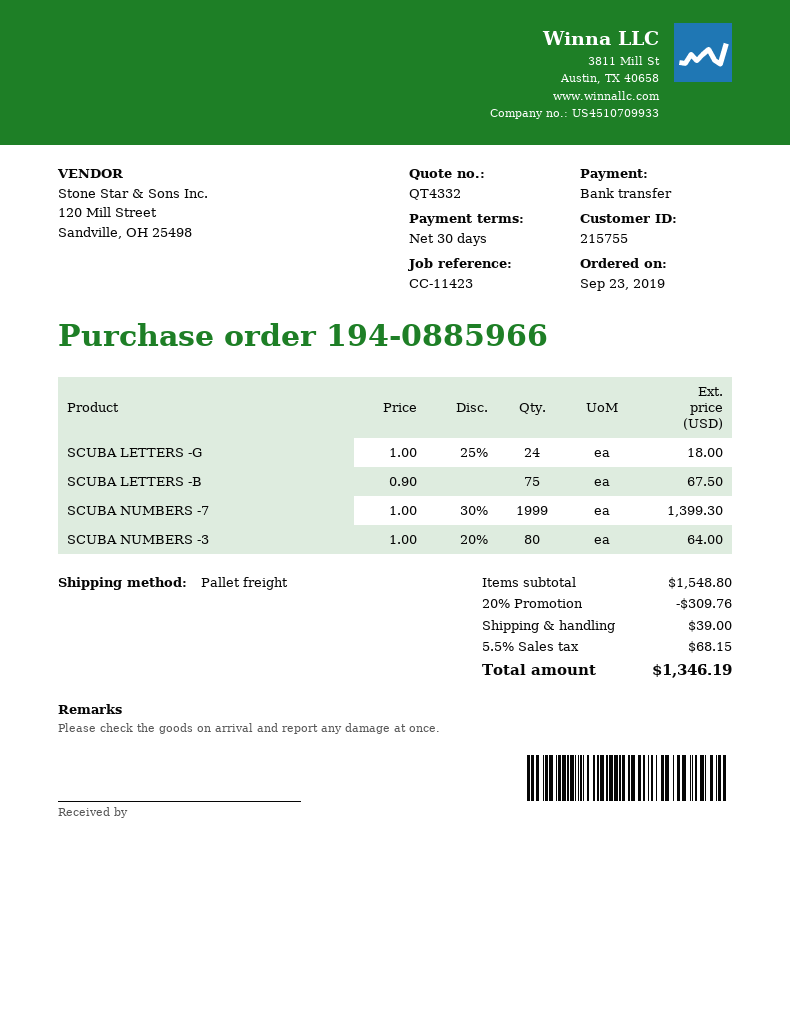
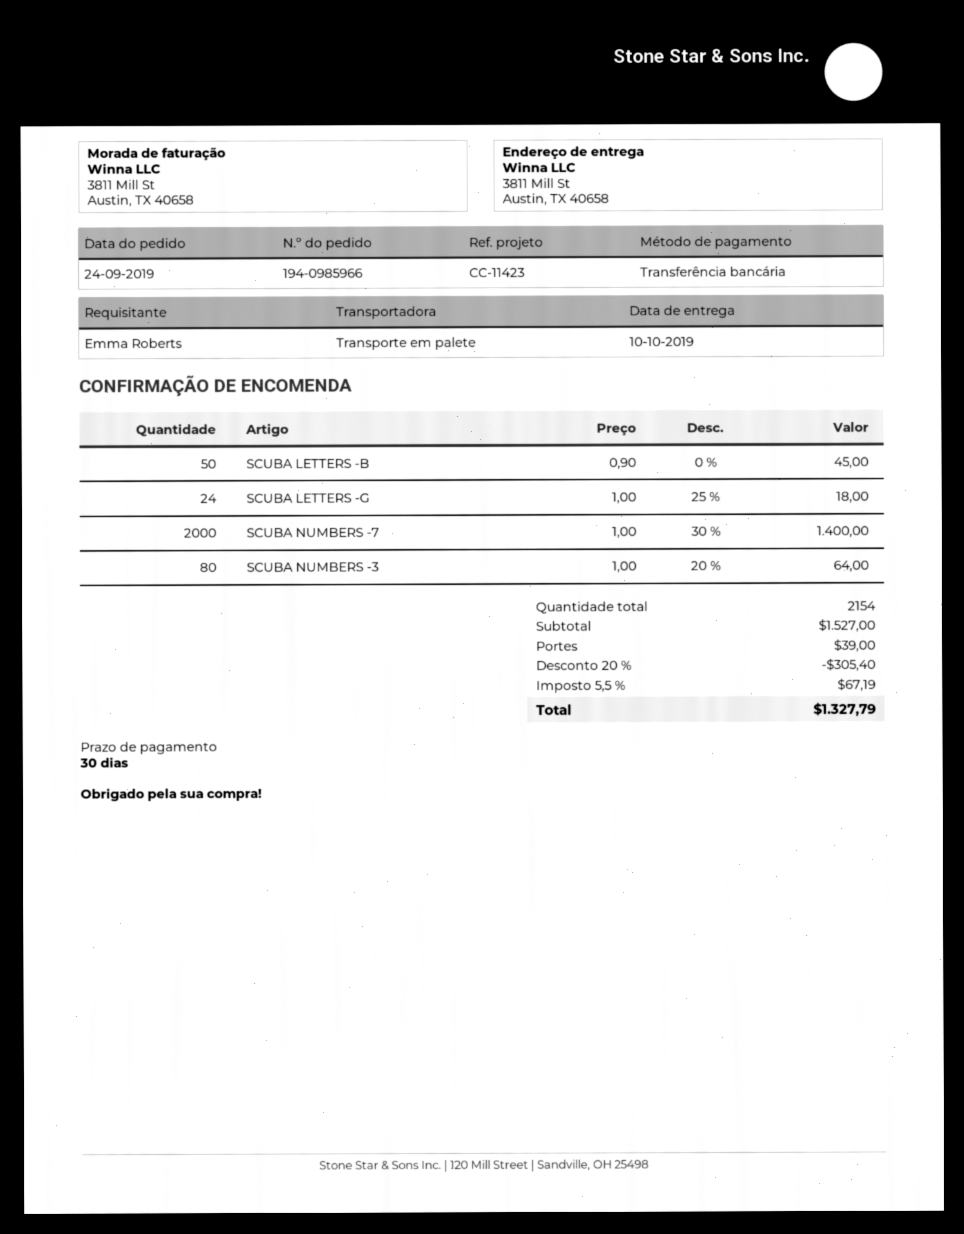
order number: 194-0885966 -> 194-0985966
order date: 2019-09-23 -> 2019-09-24
SCUBA LETTERS -B: 75 x 0.90 = 67.50 -> 50 x 0.90 = 45.00
SCUBA NUMBERS -7: 1999 x 1.00 - 30% = 1399.30 -> 2000 x 1.00 - 30% = 1400.00
subtotal: 1548.80 -> 1527.00
discount: 20% = 309.76 -> 20% = 305.40
tax: 5.5% = 68.15 -> 5.5% = 67.19
total: 1346.19 -> 1327.79

